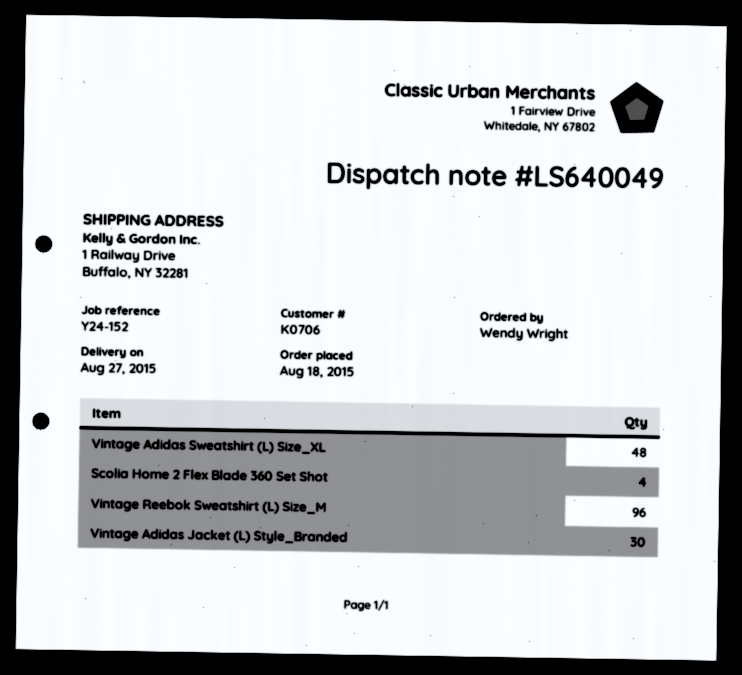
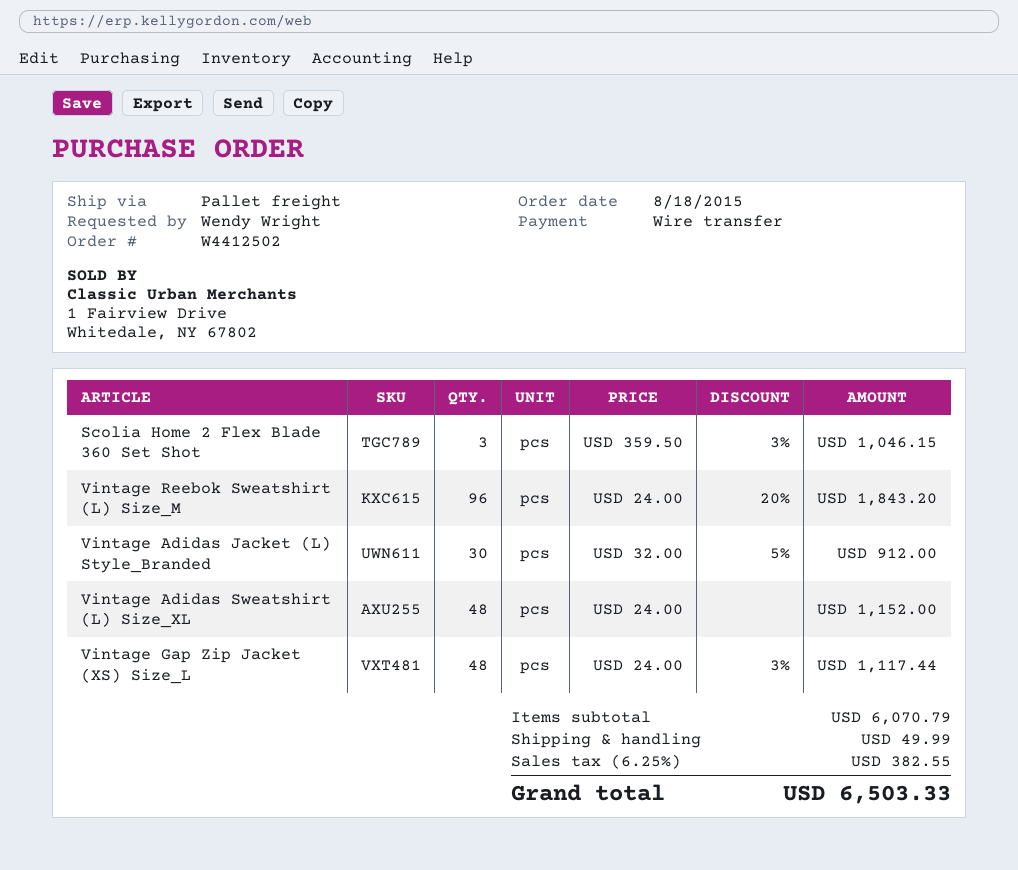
Scolia Home 2 Flex Blade 360 Set Shot: 4 -> 3
Vintage Gap Zip Jacket (XS) Size_L: none -> 48

